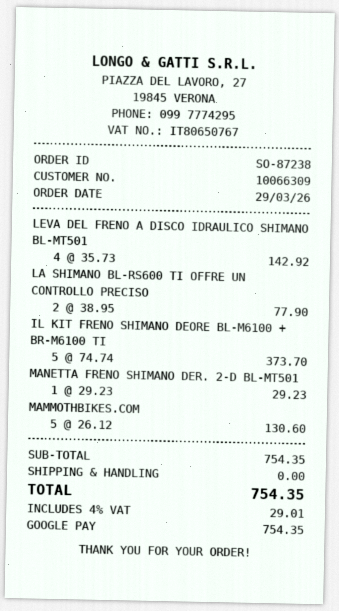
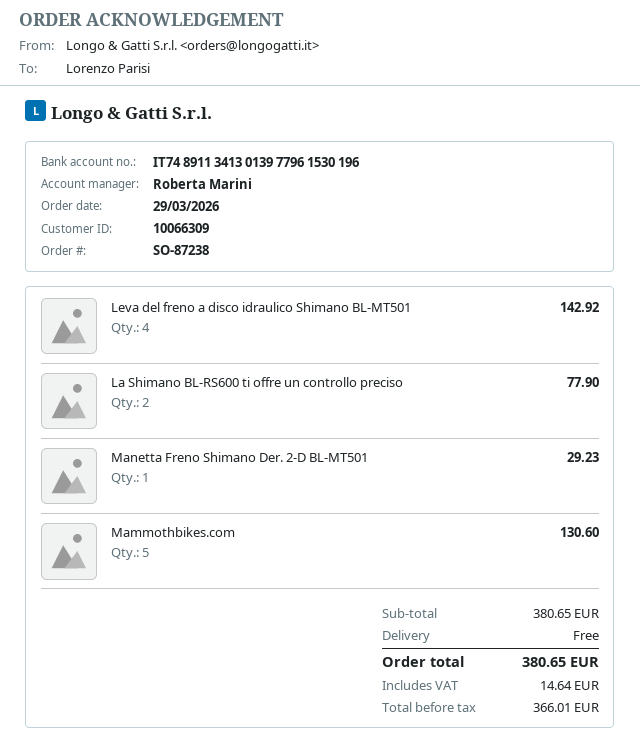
IL KIT FRENO SHIMANO DEORE BL-M6100 + BR-M6100 TI: 5 for 373.70 -> none
subtotal: 754.35 -> 380.65
tax: 29.01 -> 14.64
total: 754.35 -> 380.65

